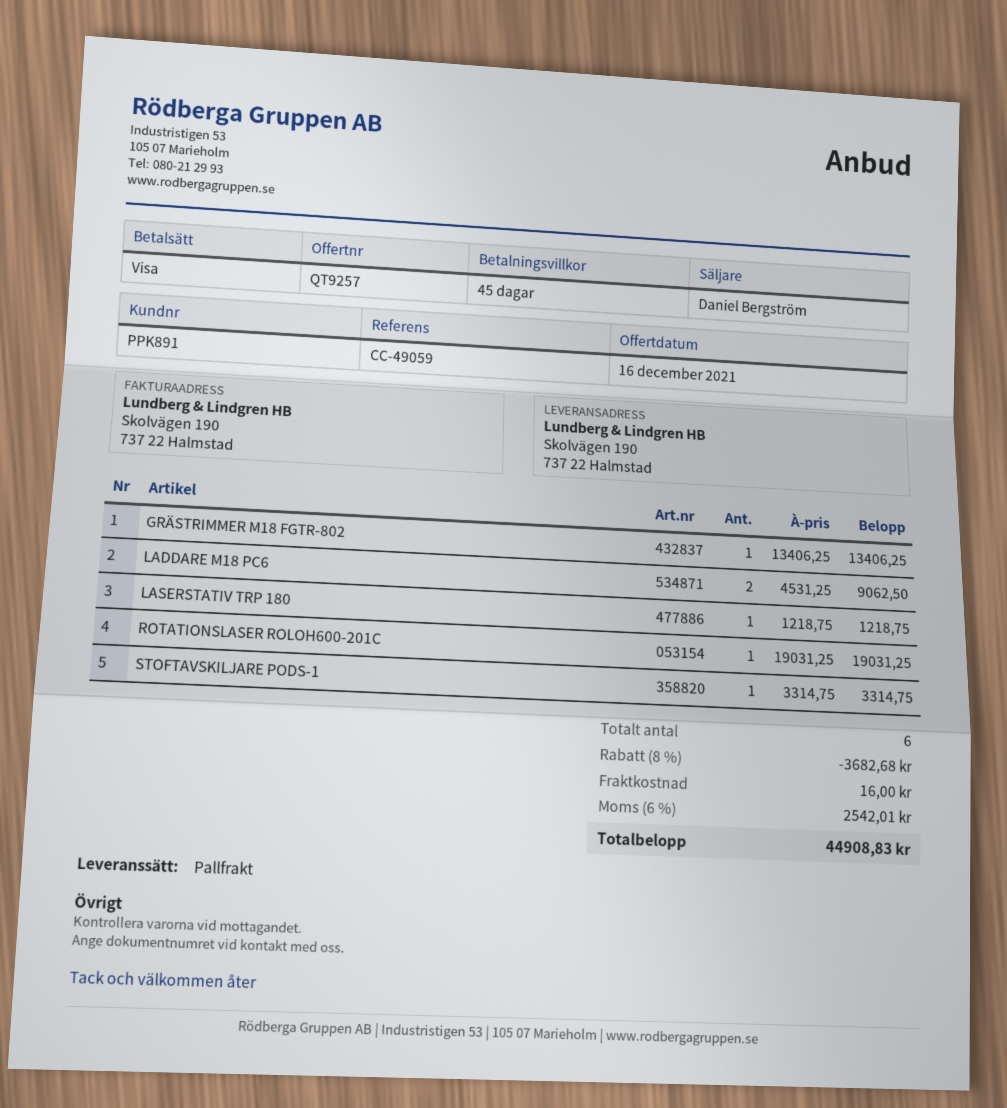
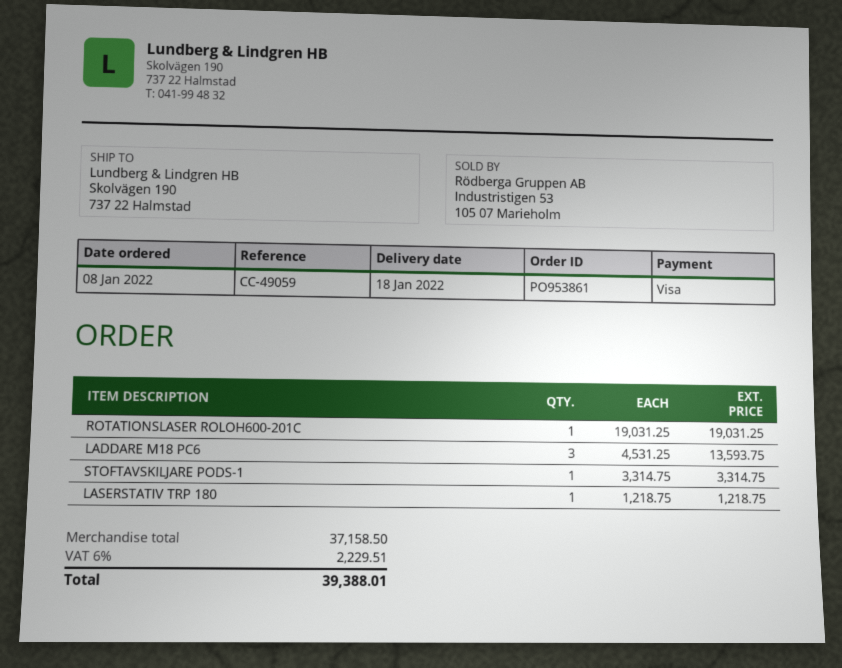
GRÄSTRIMMER M18 FGTR-802: 1 x 13406.25 = 13406.25 -> none
LADDARE M18 PC6: 2 x 4531.25 = 9062.50 -> 3 x 4531.25 = 13593.75
discount: 8% = 3682.68 -> none
shipping: 16.00 -> none
tax: 6% = 2542.01 -> 6% = 2229.51
total: 44908.83 -> 39388.01

